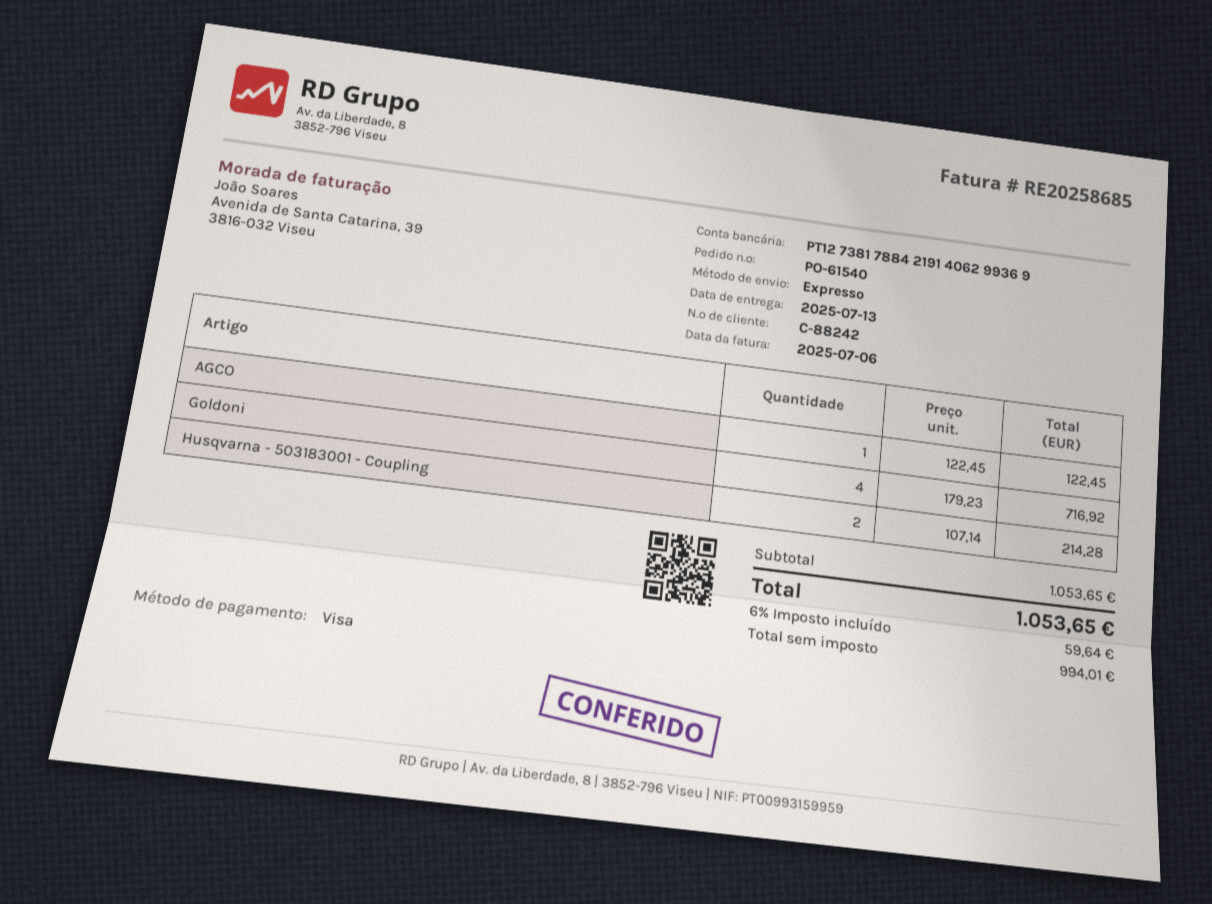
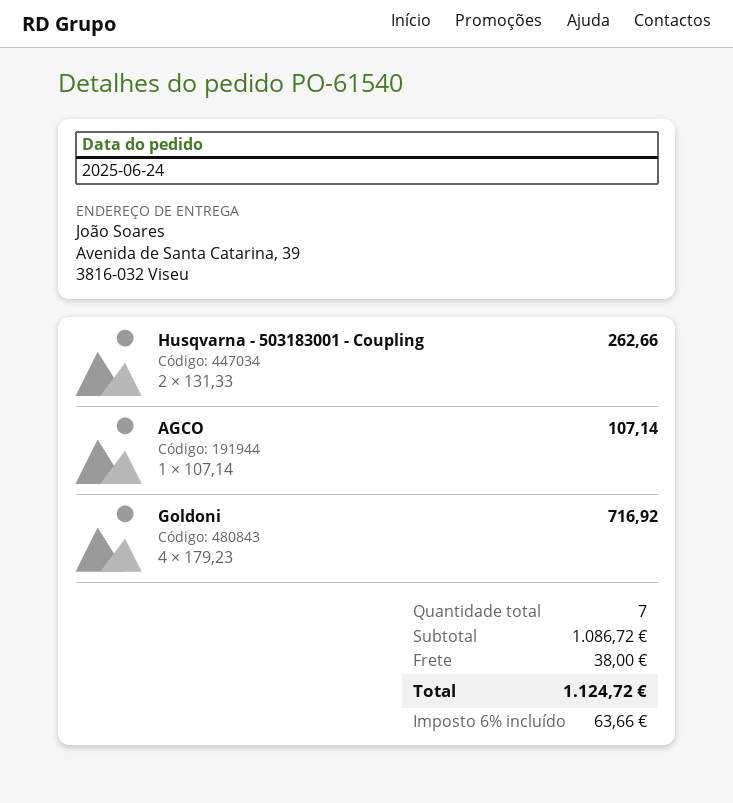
AGCO: 1 x 122.45 = 122.45 -> 1 x 107.14 = 107.14
Husqvarna - 503183001 - Coupling: 2 x 107.14 = 214.28 -> 2 x 131.33 = 262.66
subtotal: 1053.65 -> 1086.72
shipping: none -> 38.00
tax: 6% = 59.64 -> 6% = 63.66
total: 1053.65 -> 1124.72

